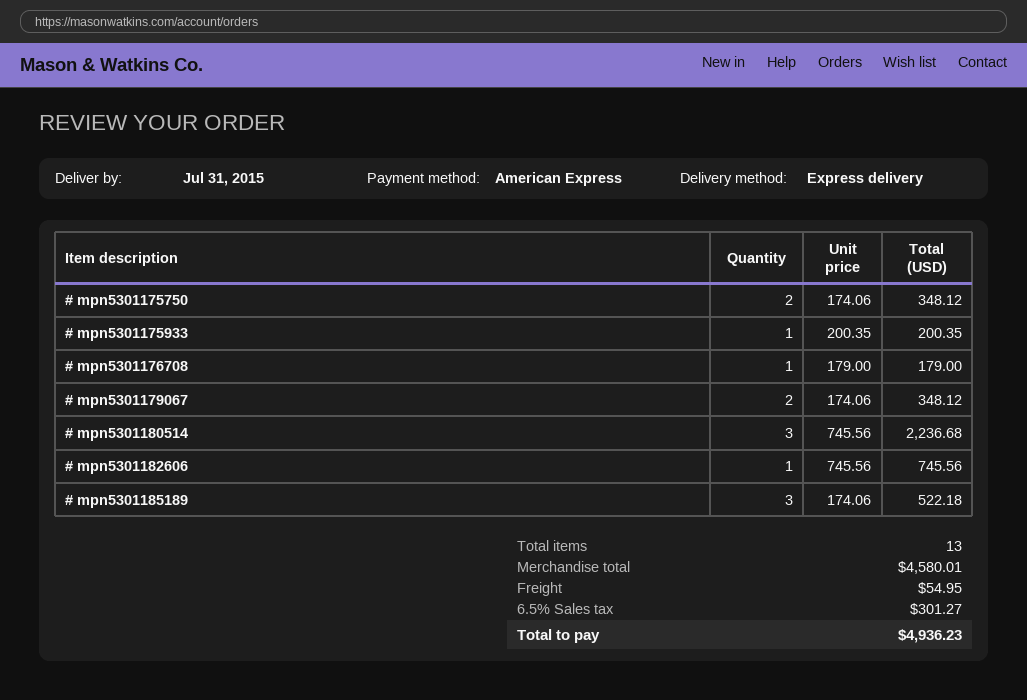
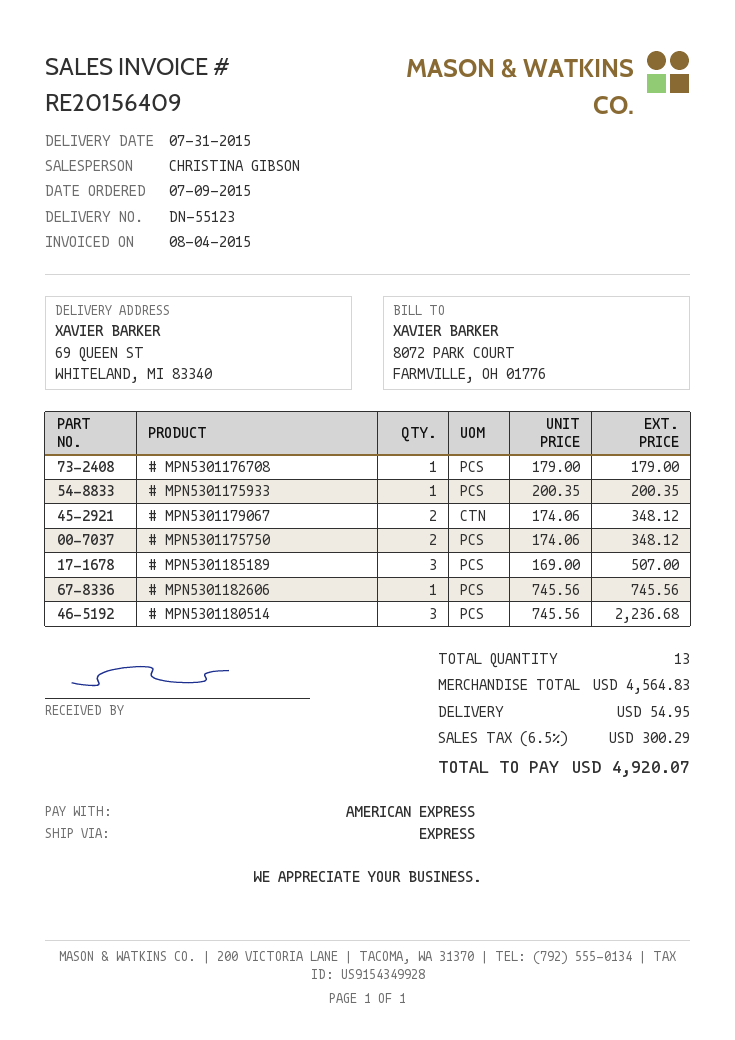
# mpn5301185189: 3 x 174.06 = 522.18 -> 3 x 169.00 = 507.00
subtotal: 4580.01 -> 4564.83
tax: 6.5% = 301.27 -> 6.5% = 300.29
total: 4936.23 -> 4920.07

